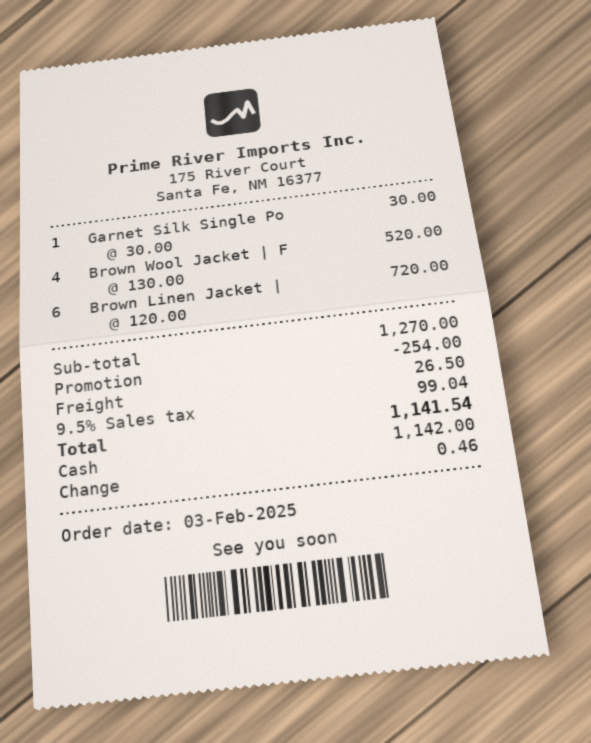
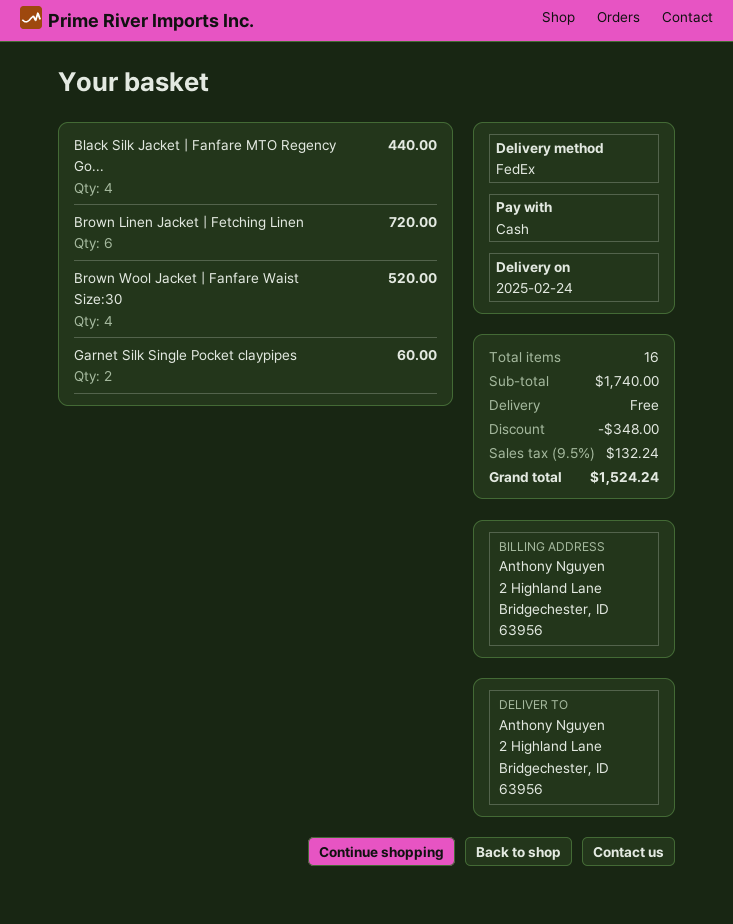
Garnet Silk Single Po: 1 for 30.00 -> 2 for 60.00
Black Silk Jacket | Fanfare MTO Regency Go...: none -> 4 for 440.00
subtotal: 1270.00 -> 1740.00
discount: 254.00 -> 348.00
shipping: 26.50 -> 0.00
tax: 9.5% = 99.04 -> 9.5% = 132.24
total: 1141.54 -> 1524.24

